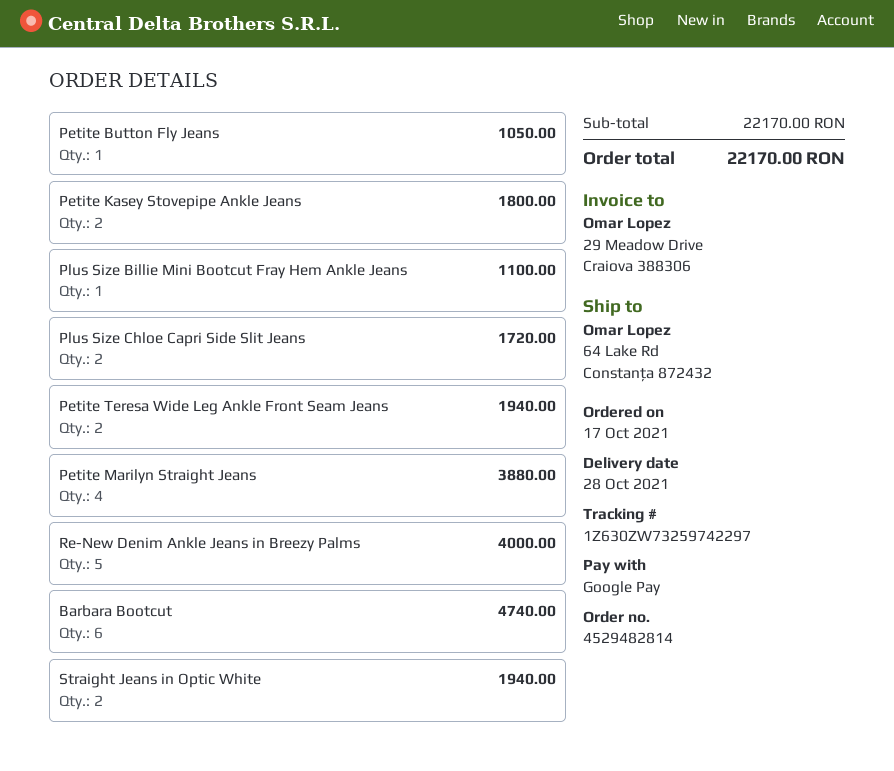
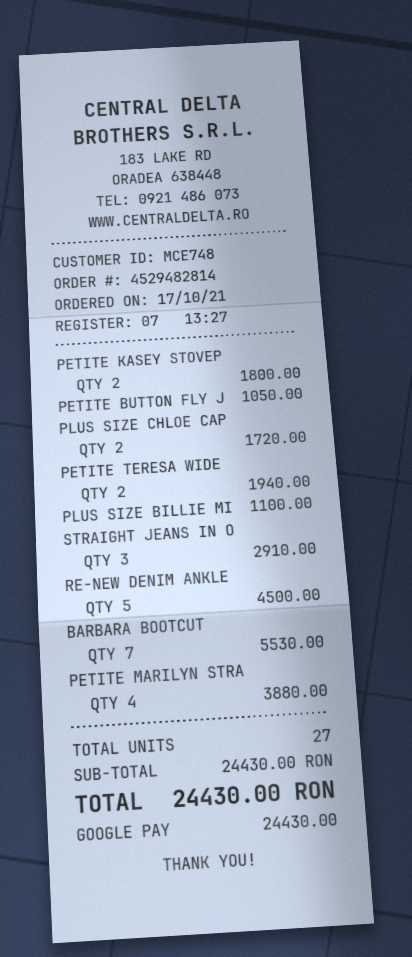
Re-New Denim Ankle Jeans in Breezy Palms: 5 for 4000.00 -> 5 for 4500.00
Barbara Bootcut: 6 for 4740.00 -> 7 for 5530.00
Straight Jeans in Optic White: 2 for 1940.00 -> 3 for 2910.00
subtotal: 22170.00 -> 24430.00
total: 22170.00 -> 24430.00

